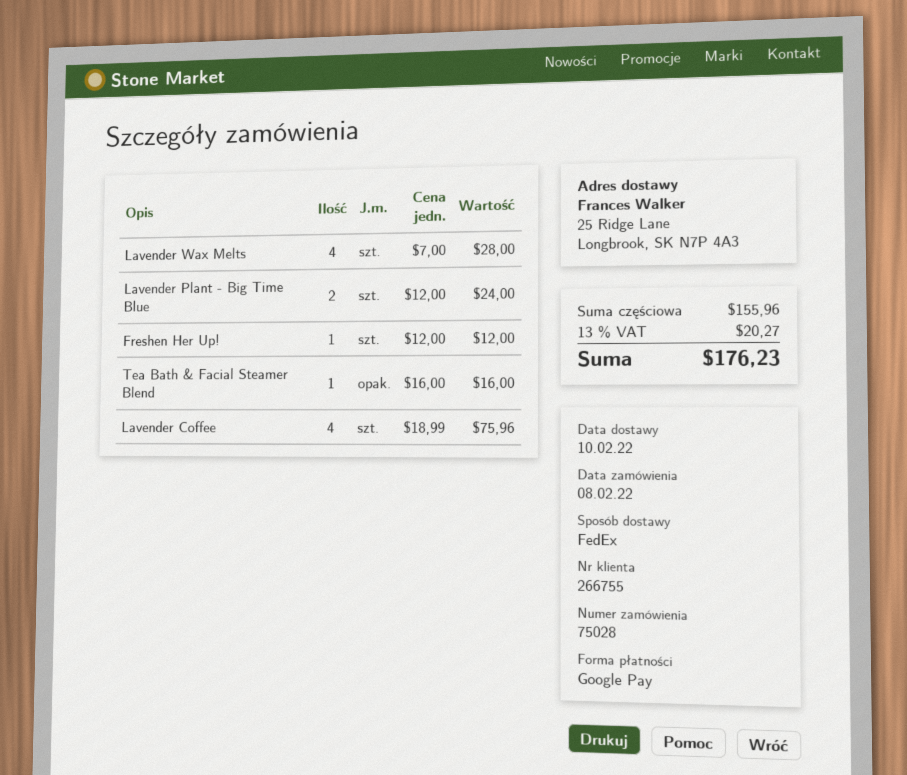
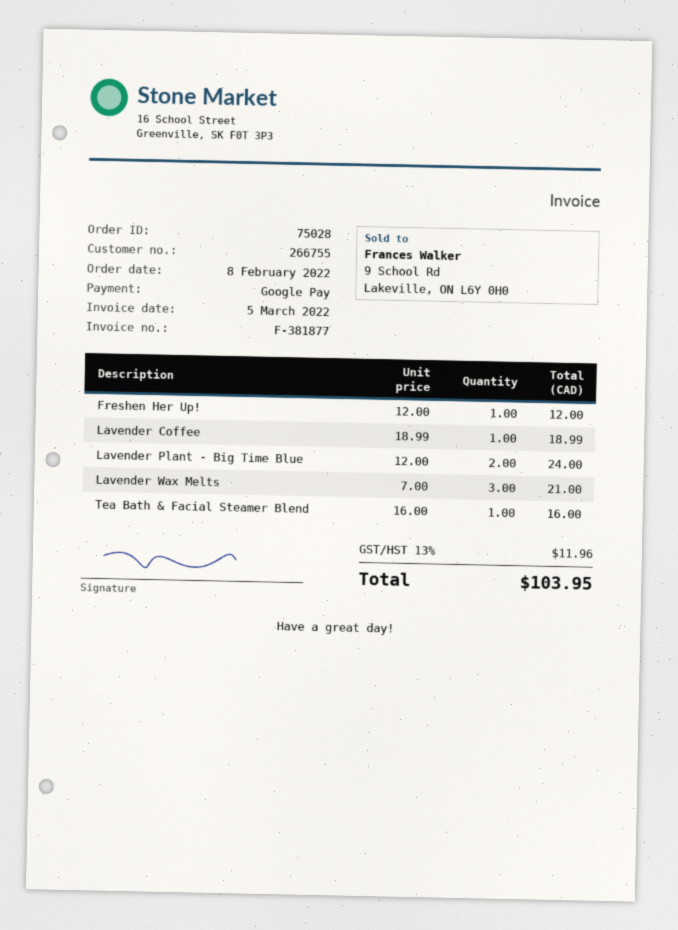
Lavender Wax Melts: 4 x 7.00 = 28.00 -> 3 x 7.00 = 21.00
Lavender Coffee: 4 x 18.99 = 75.96 -> 1 x 18.99 = 18.99
tax: 13% = 20.27 -> 13% = 11.96
total: 176.23 -> 103.95

